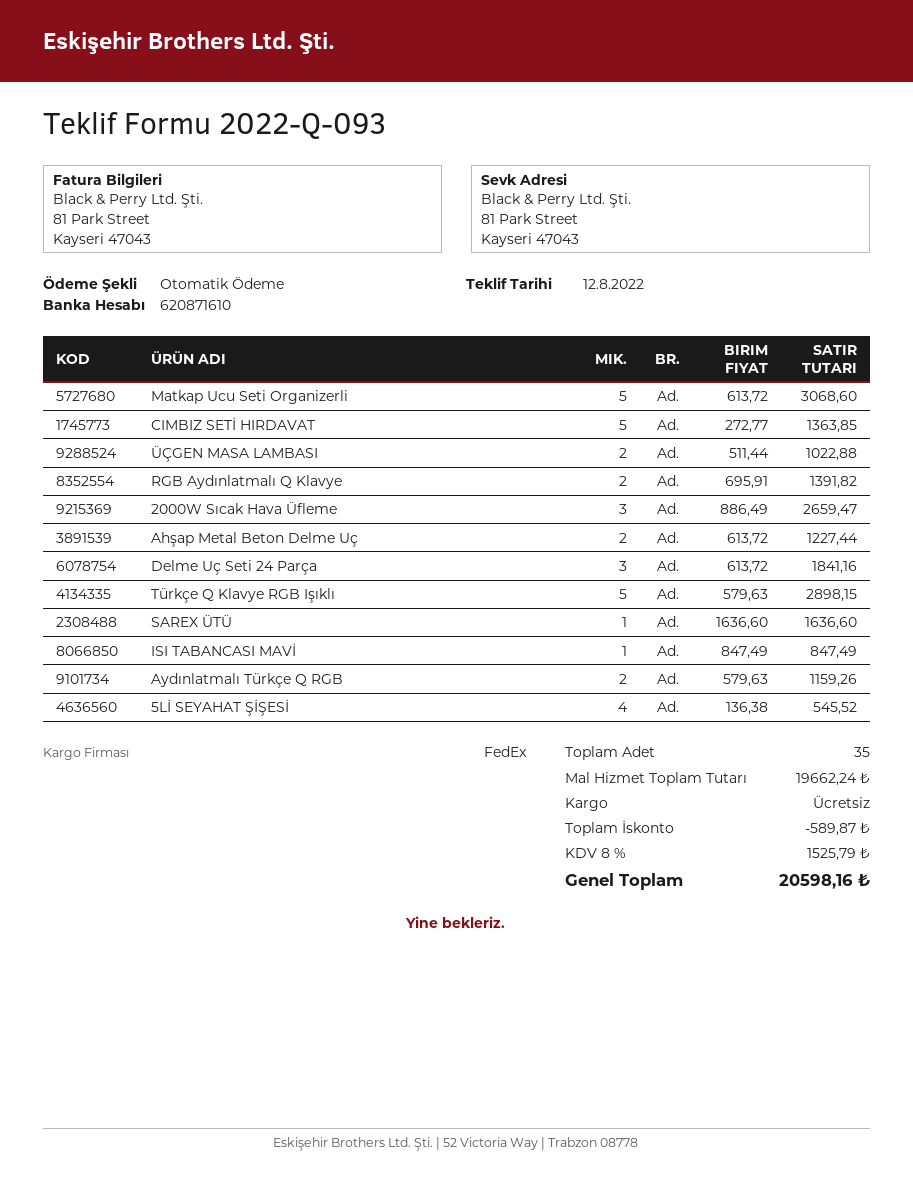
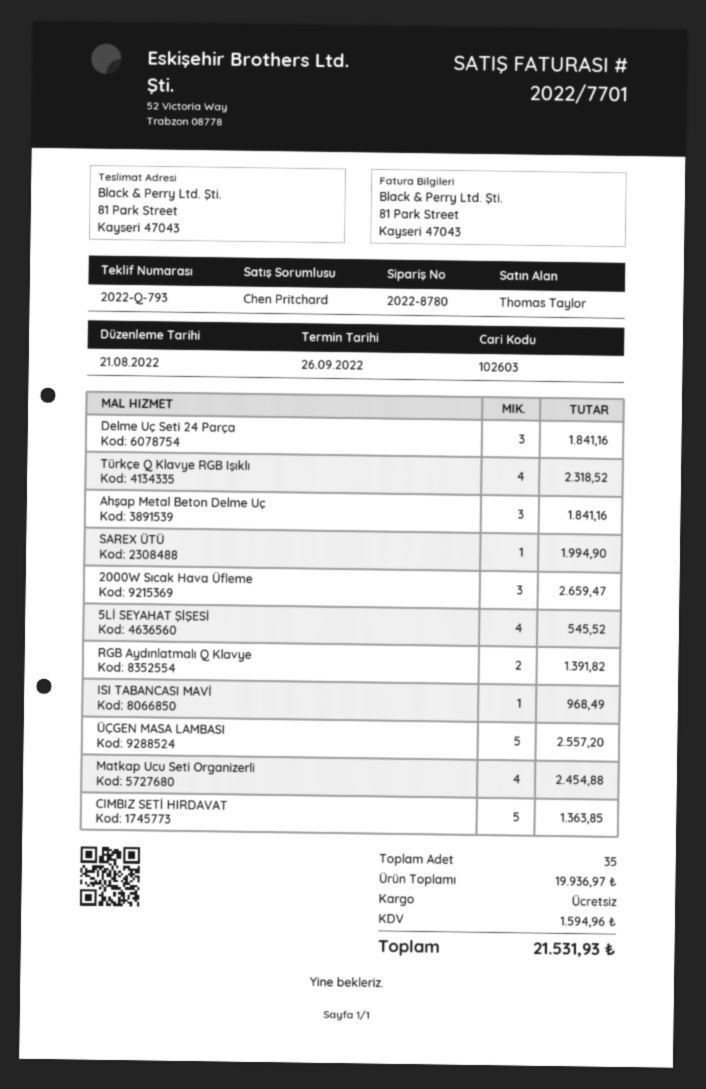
quote number: 2022-Q-093 -> 2022-Q-793
Matkap Ucu Seti Organizerli: 5 for 3068.60 -> 4 for 2454.88
ÜÇGEN MASA LAMBASI: 2 for 1022.88 -> 5 for 2557.20
Ahşap Metal Beton Delme Uç: 2 for 1227.44 -> 3 for 1841.16
Türkçe Q Klavye RGB Işıklı: 5 for 2898.15 -> 4 for 2318.52
SAREX ÜTÜ: 1 for 1636.60 -> 1 for 1994.90
ISI TABANCASI MAVİ: 1 for 847.49 -> 1 for 968.49
Aydınlatmalı Türkçe Q RGB: 2 for 1159.26 -> none
subtotal: 19662.24 -> 19936.97
discount: 589.87 -> none
tax: 1525.79 -> 1594.96
total: 20598.16 -> 21531.93

